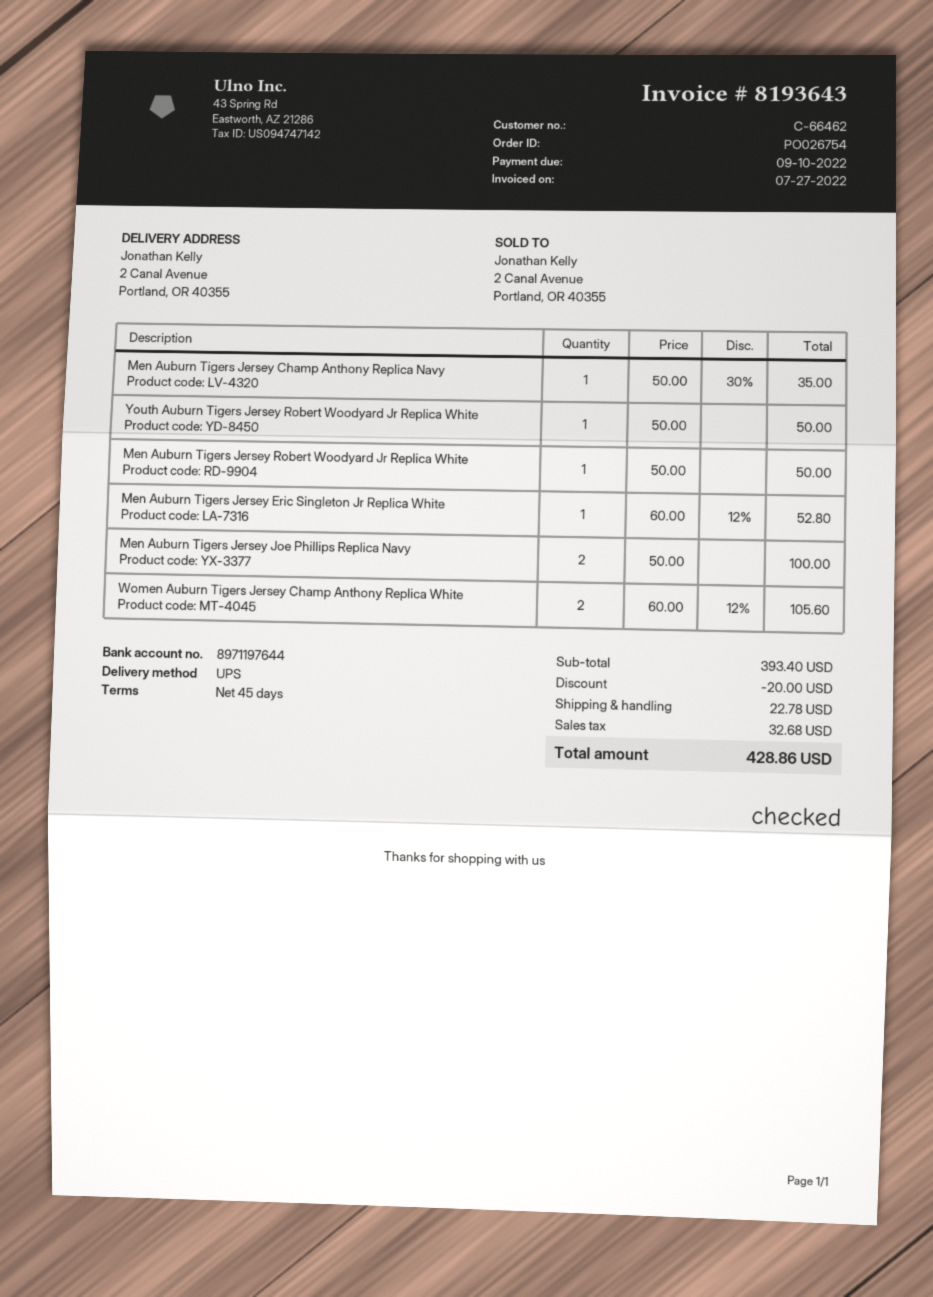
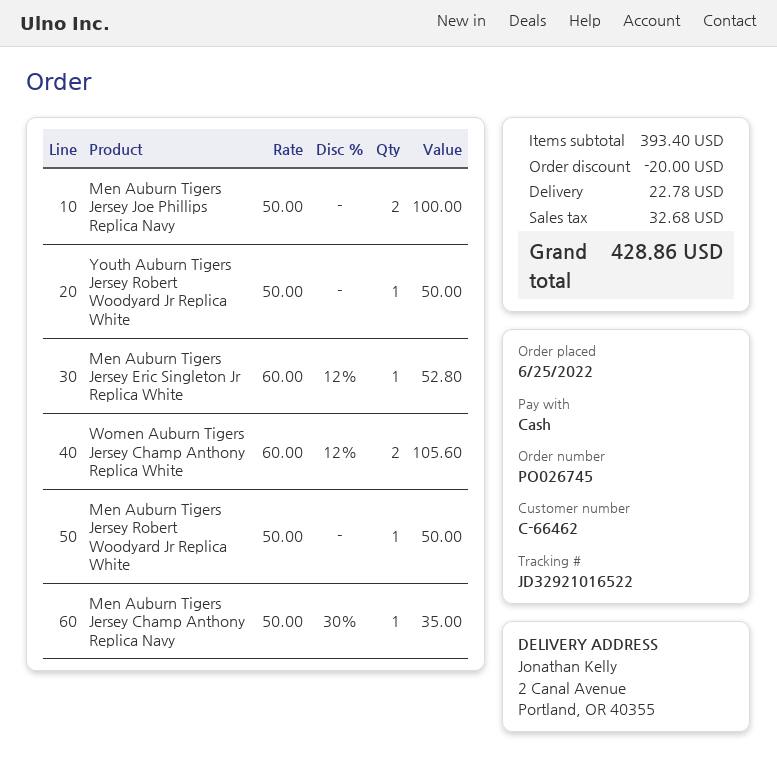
order number: PO026754 -> PO026745

